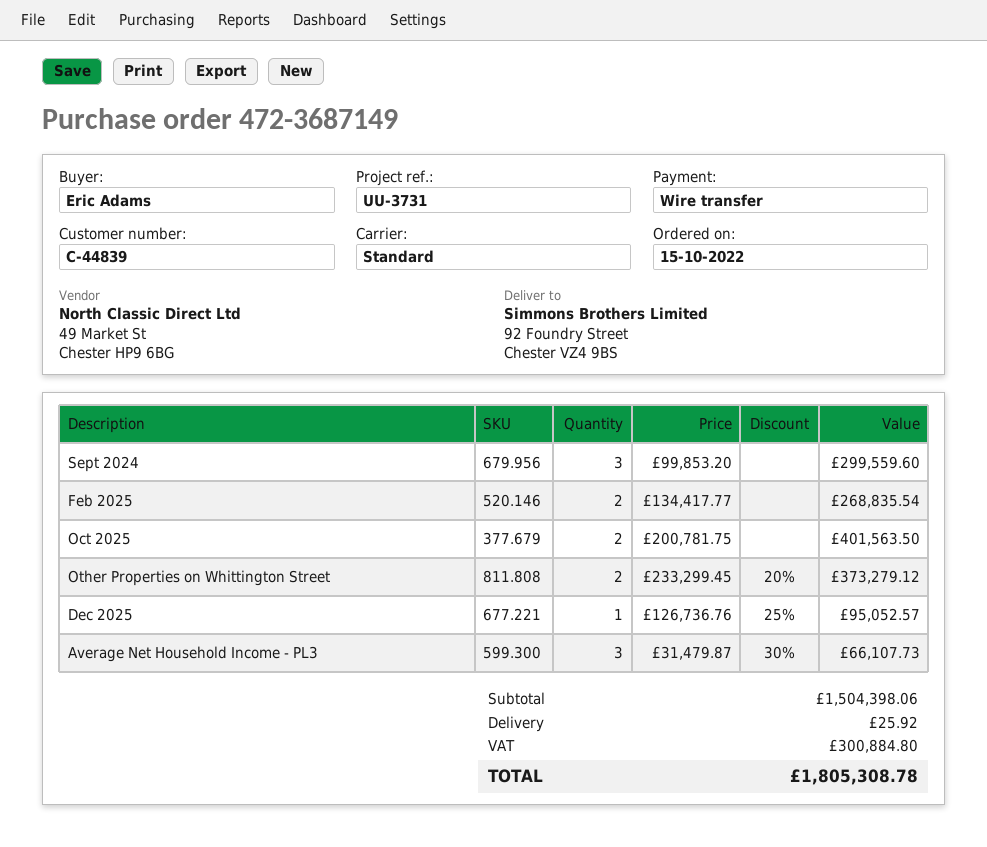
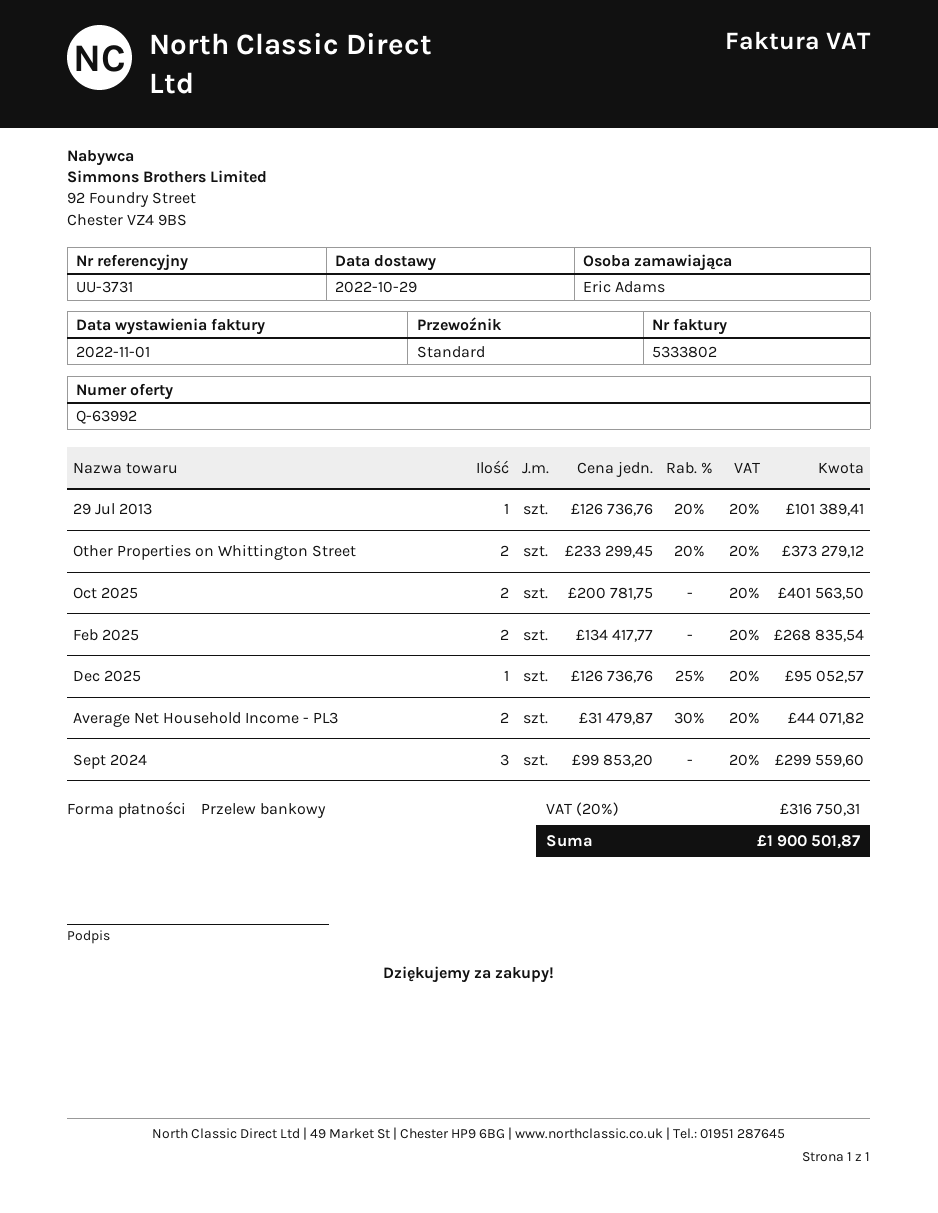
Average Net Household Income - PL3: 3 x 31479.87 - 30% = 66107.73 -> 2 x 31479.87 - 30% = 44071.82
29 Jul 2013: none -> 1 x 126736.76 - 20% = 101389.41
shipping: 25.92 -> none
tax: 300884.80 -> 316750.31
total: 1805308.78 -> 1900501.87

